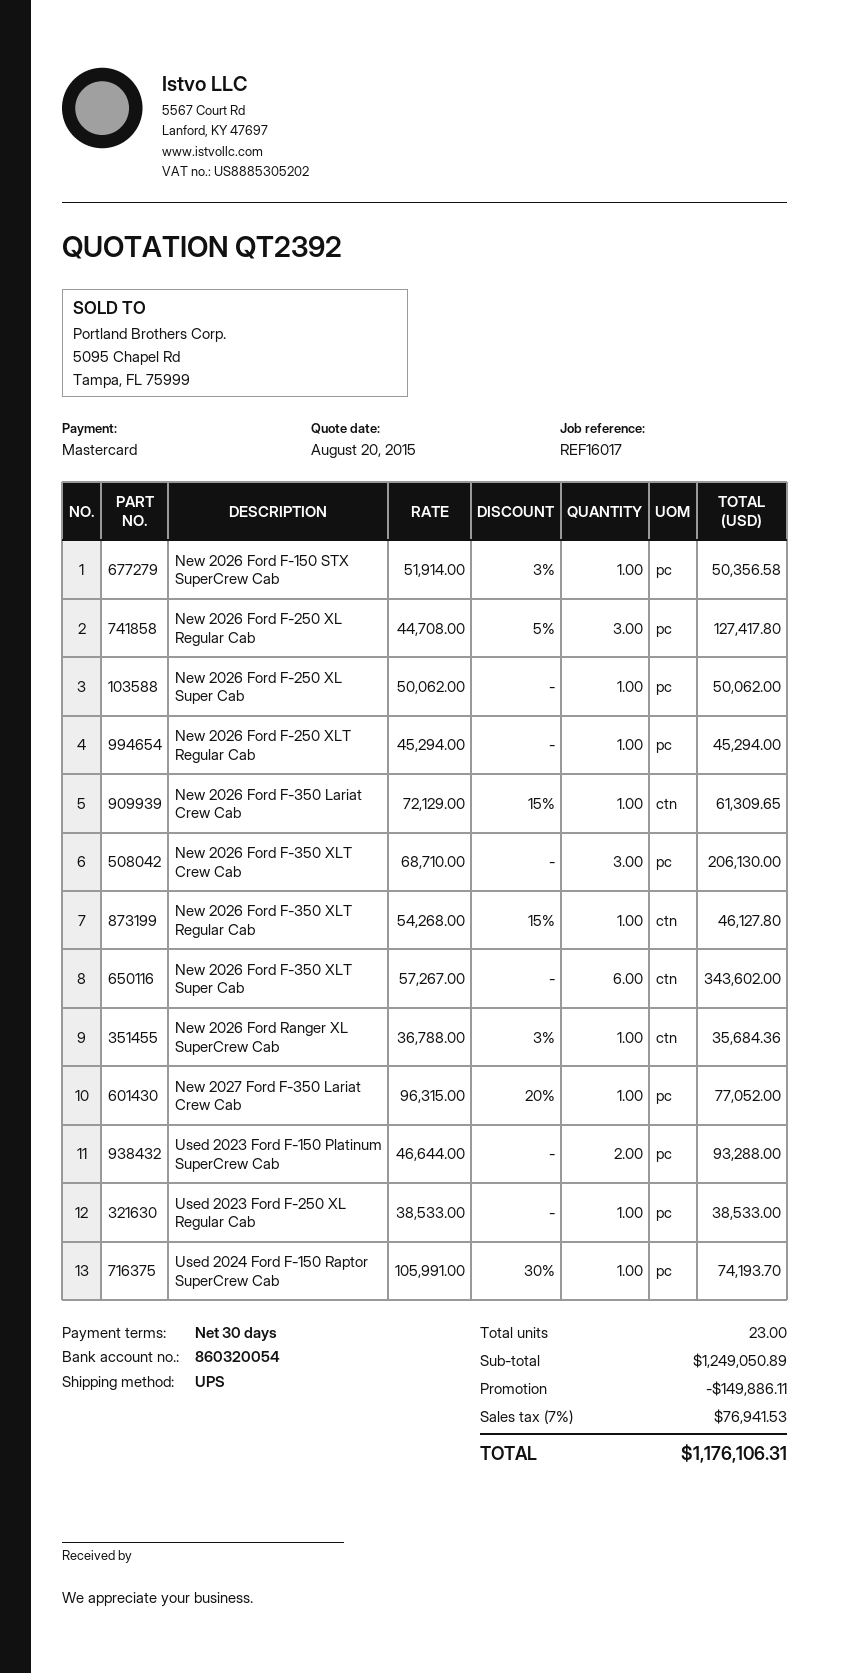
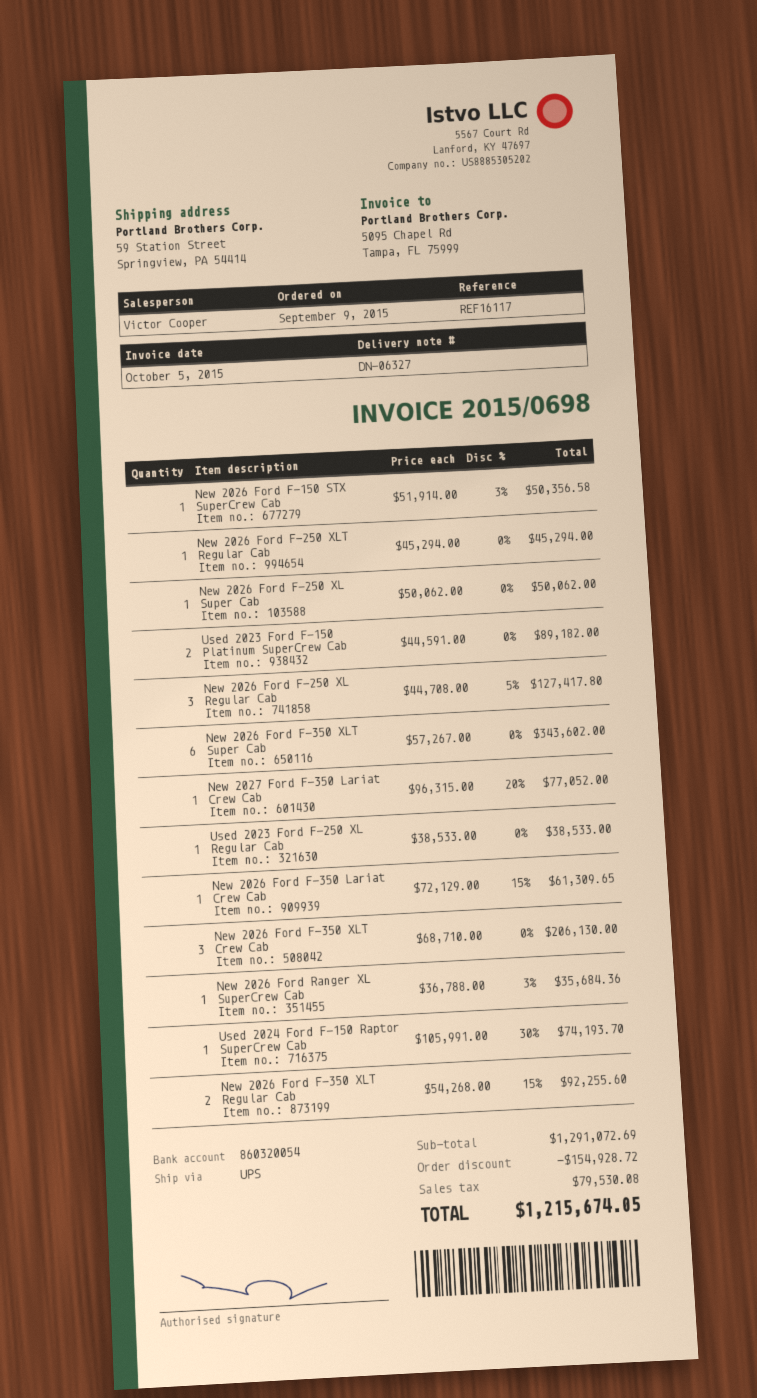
reference: REF16017 -> REF16117
New 2026 Ford F-350 XLT Regular Cab: 1 x 54268.00 - 15% = 46127.80 -> 2 x 54268.00 - 15% = 92255.60
Used 2023 Ford F-150 Platinum SuperCrew Cab: 2 x 46644.00 = 93288.00 -> 2 x 44591.00 = 89182.00
subtotal: 1249050.89 -> 1291072.69
discount: 149886.11 -> 154928.72
tax: 76941.53 -> 79530.08
total: 1176106.31 -> 1215674.05

